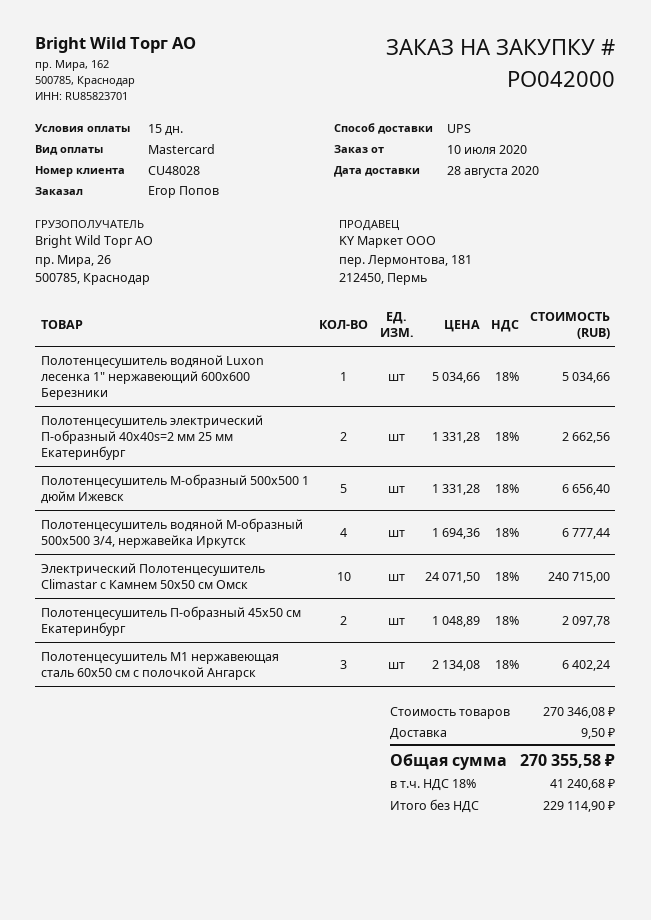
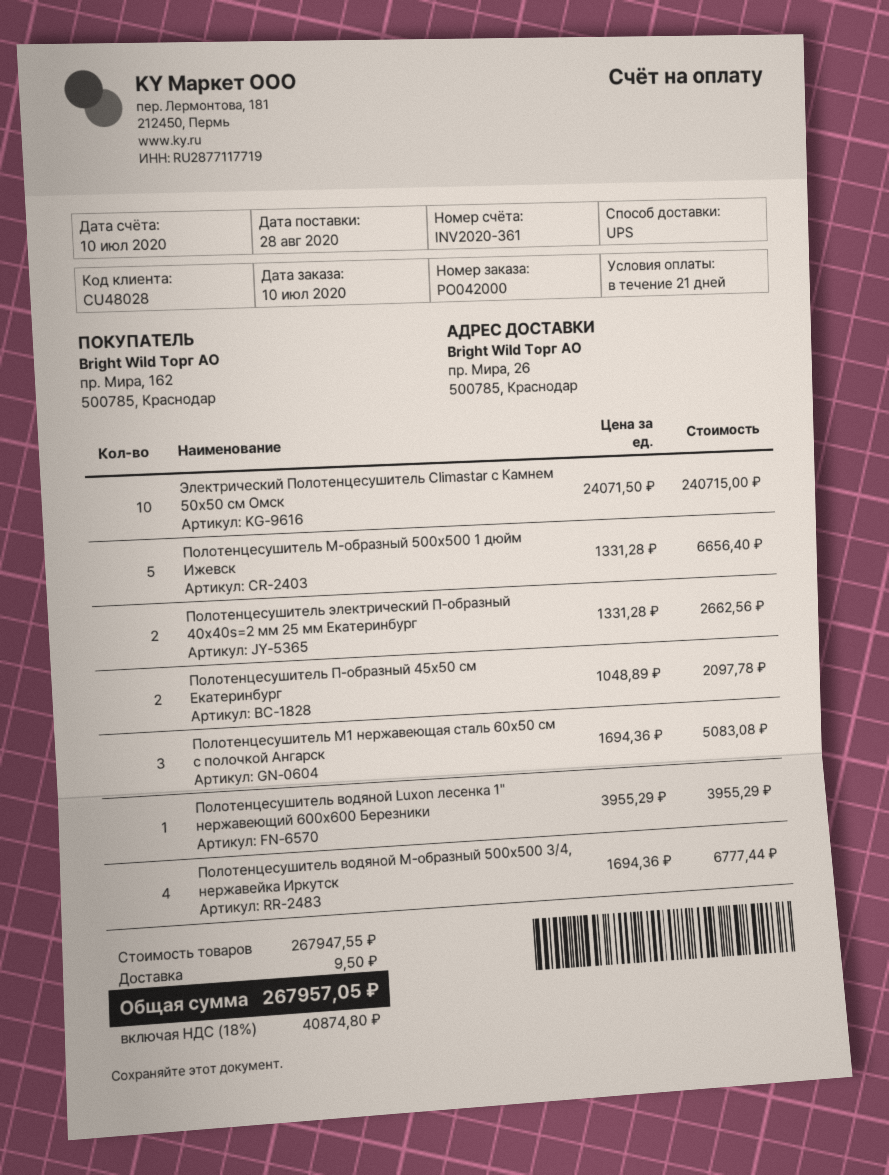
payment terms: 15 days -> 21 days
Полотенцесушитель водяной Luxon лесенка 1" нержавеющий 600х600 Березники: 1 x 5034.66 = 5034.66 -> 1 x 3955.29 = 3955.29
Полотенцесушитель М1 нержавеющая сталь 60х50 см с полочкой Ангарск: 3 x 2134.08 = 6402.24 -> 3 x 1694.36 = 5083.08
subtotal: 270346.08 -> 267947.55
tax: 18% = 41240.68 -> 18% = 40874.80
total: 270355.58 -> 267957.05

